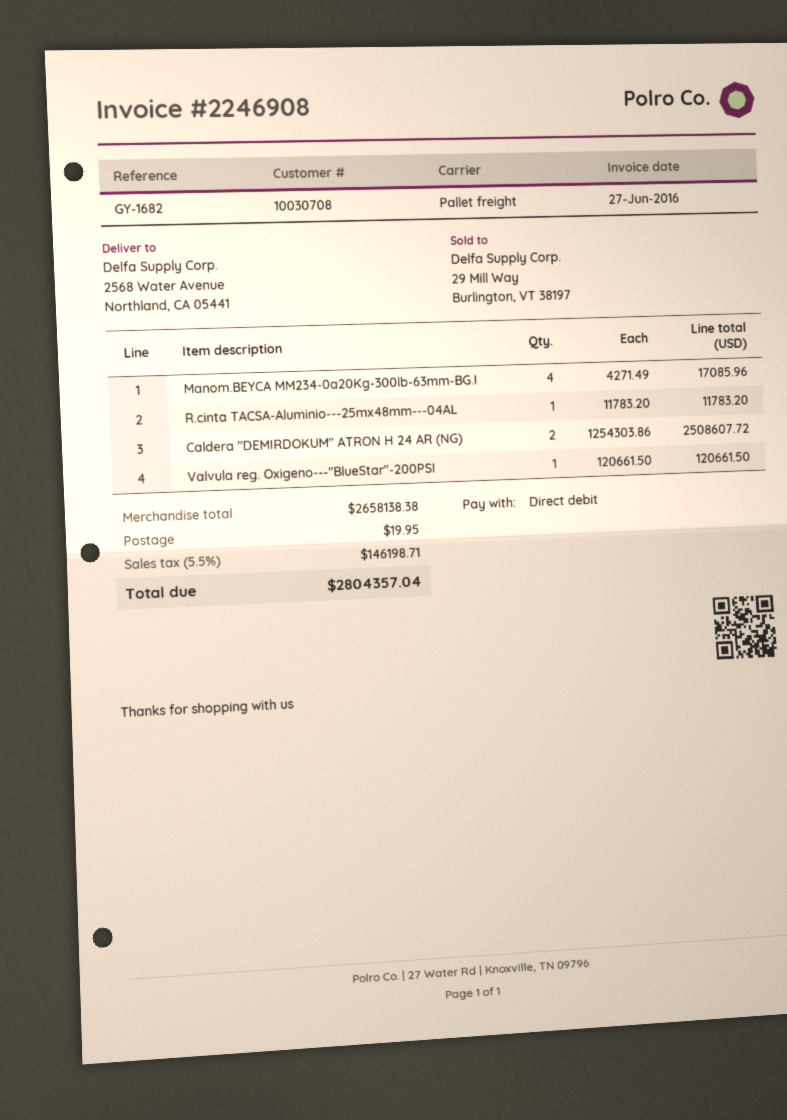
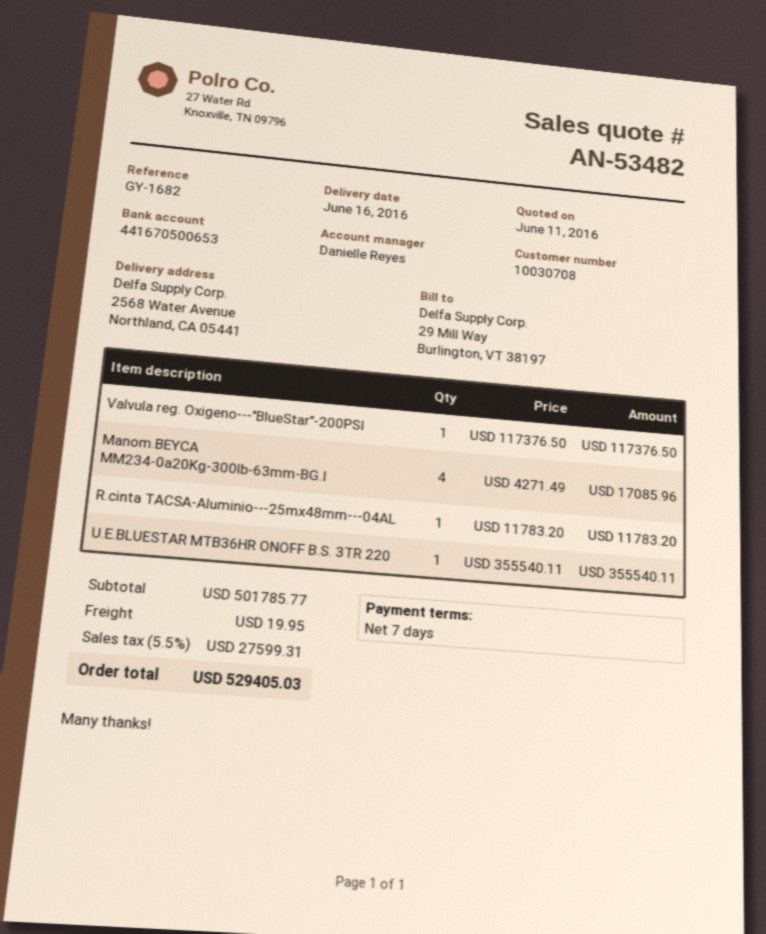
Caldera "DEMIRDOKUM" ATRON H 24 AR (NG): 2 x 1254303.86 = 2508607.72 -> none
Valvula reg. Oxigeno---"BlueStar"-200PSI: 1 x 120661.50 = 120661.50 -> 1 x 117376.50 = 117376.50
U.E.BLUESTAR MTB36HR ONOFF B.S. 3TR 220: none -> 1 x 355540.11 = 355540.11
subtotal: 2658138.38 -> 501785.77
tax: 5.5% = 146198.71 -> 5.5% = 27599.31
total: 2804357.04 -> 529405.03

